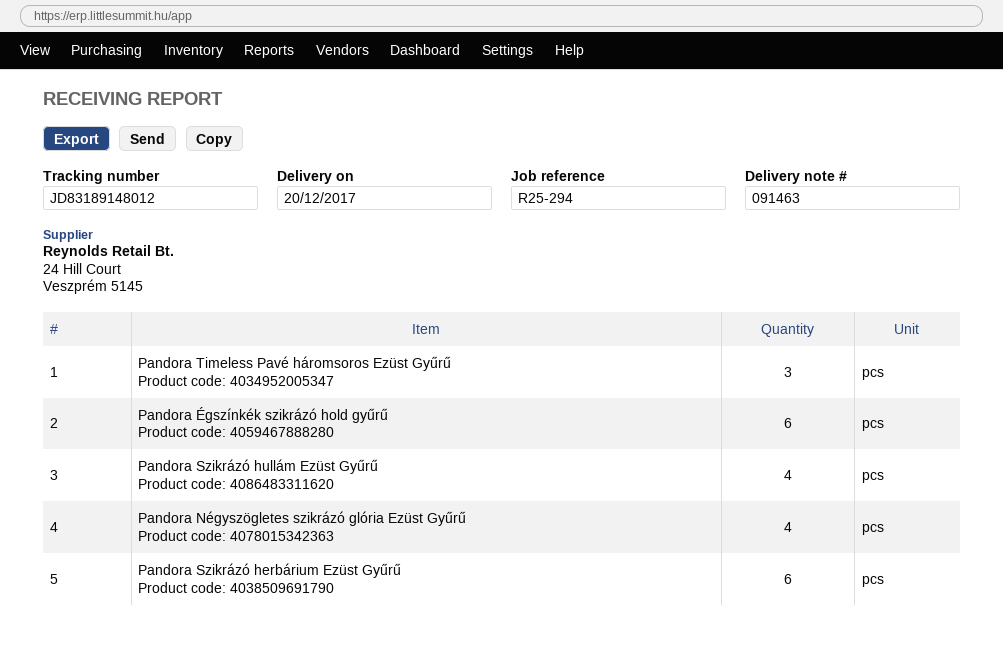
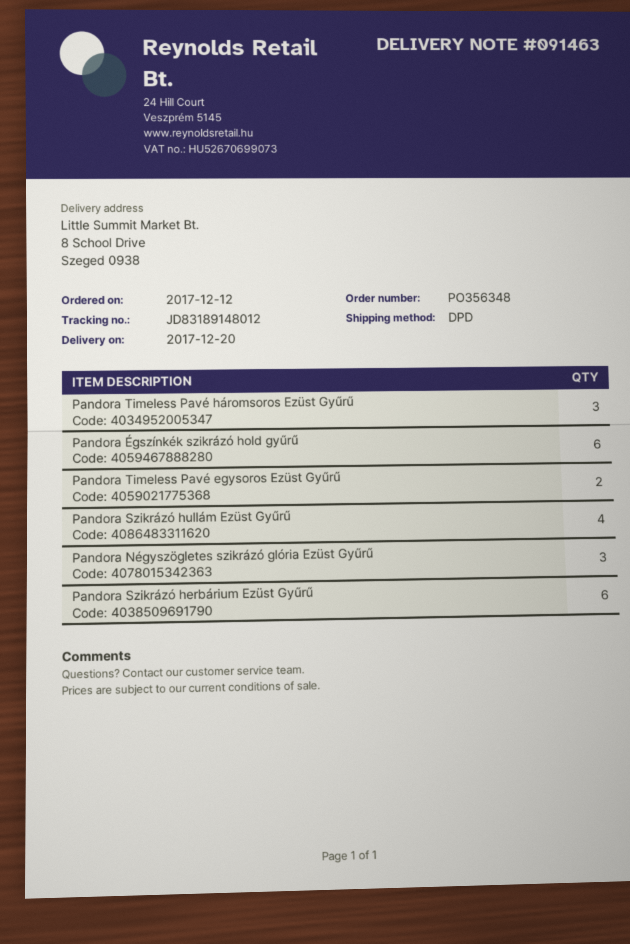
Pandora Négyszögletes szikrázó glória Ezüst Gyűrű: 4 -> 3
Pandora Timeless Pavé egysoros Ezüst Gyűrű: none -> 2

